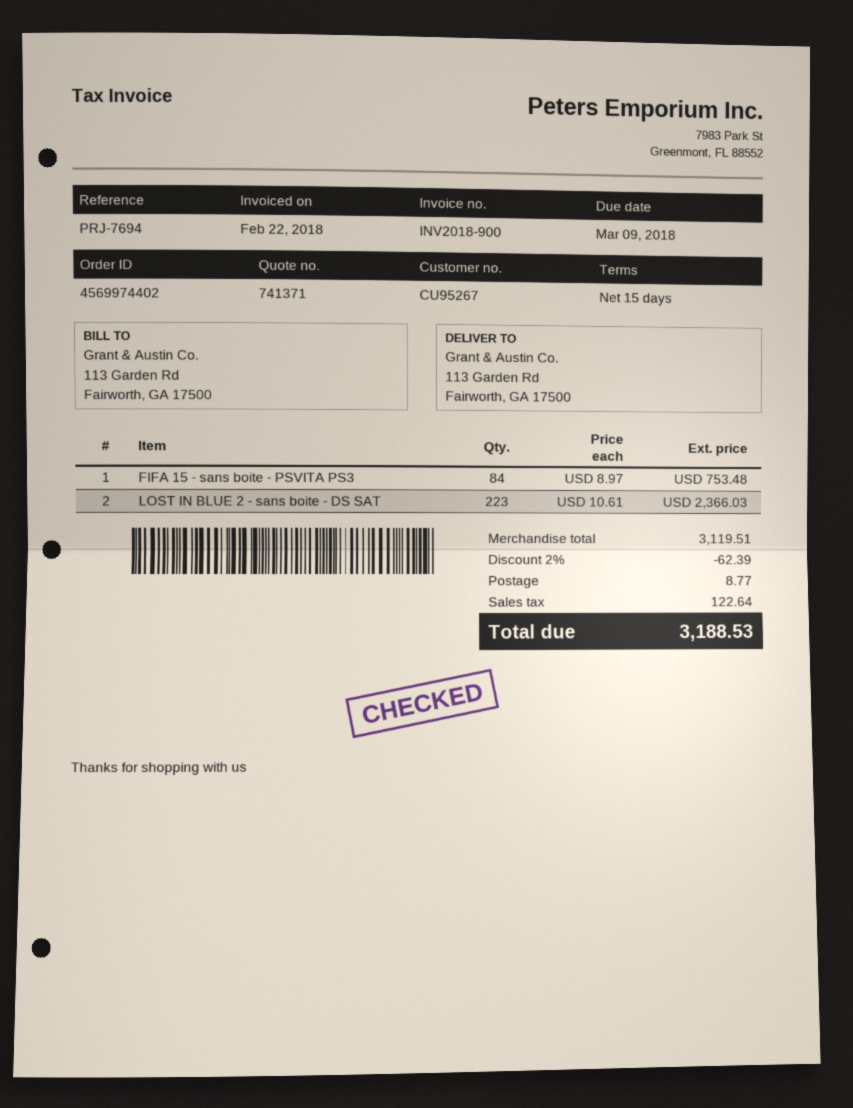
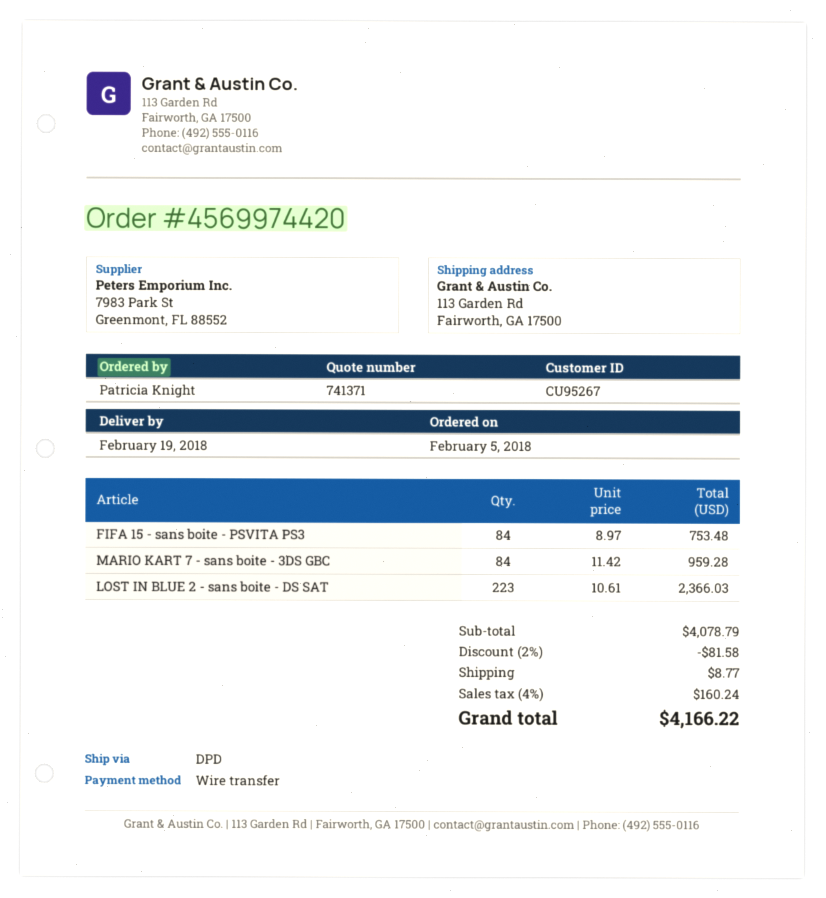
order number: 4569974402 -> 4569974420
MARIO KART 7 - sans boite - 3DS GBC: none -> 84 x 11.42 = 959.28
subtotal: 3119.51 -> 4078.79
discount: 2% = 62.39 -> 2% = 81.58
tax: 122.64 -> 160.24
total: 3188.53 -> 4166.22

